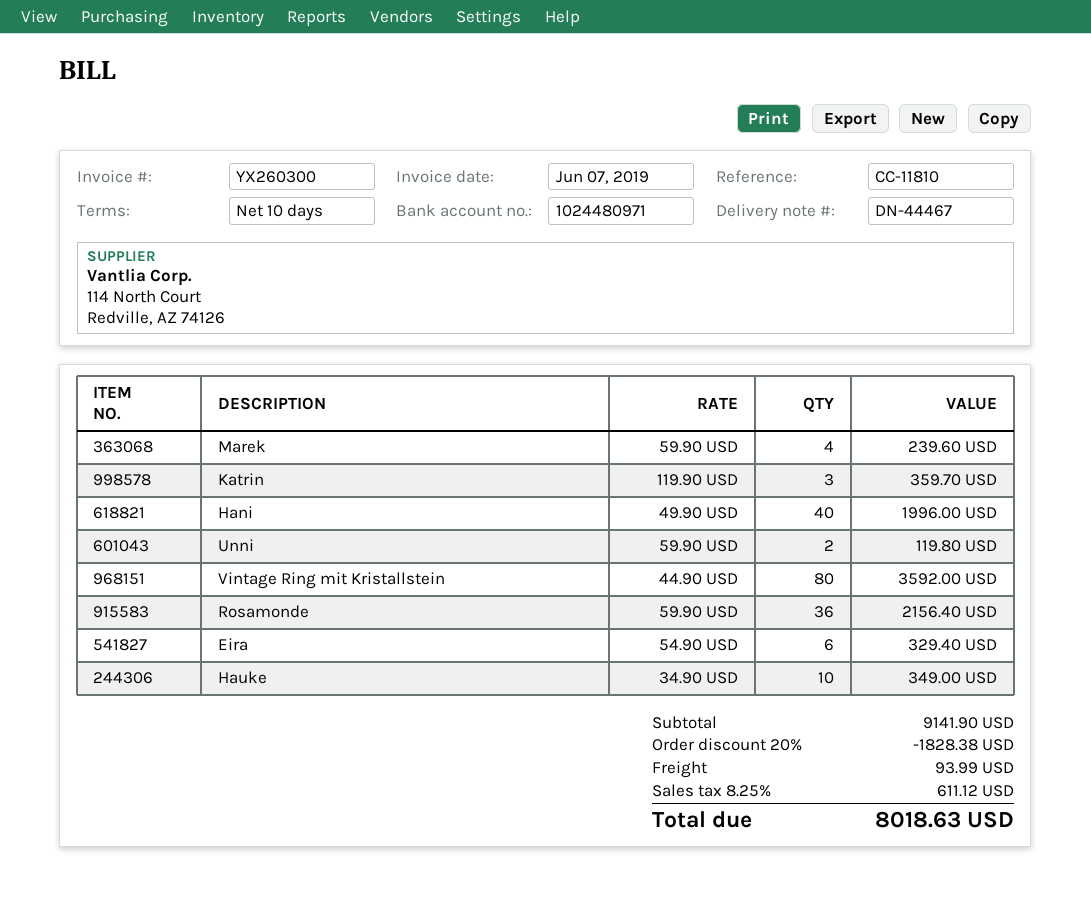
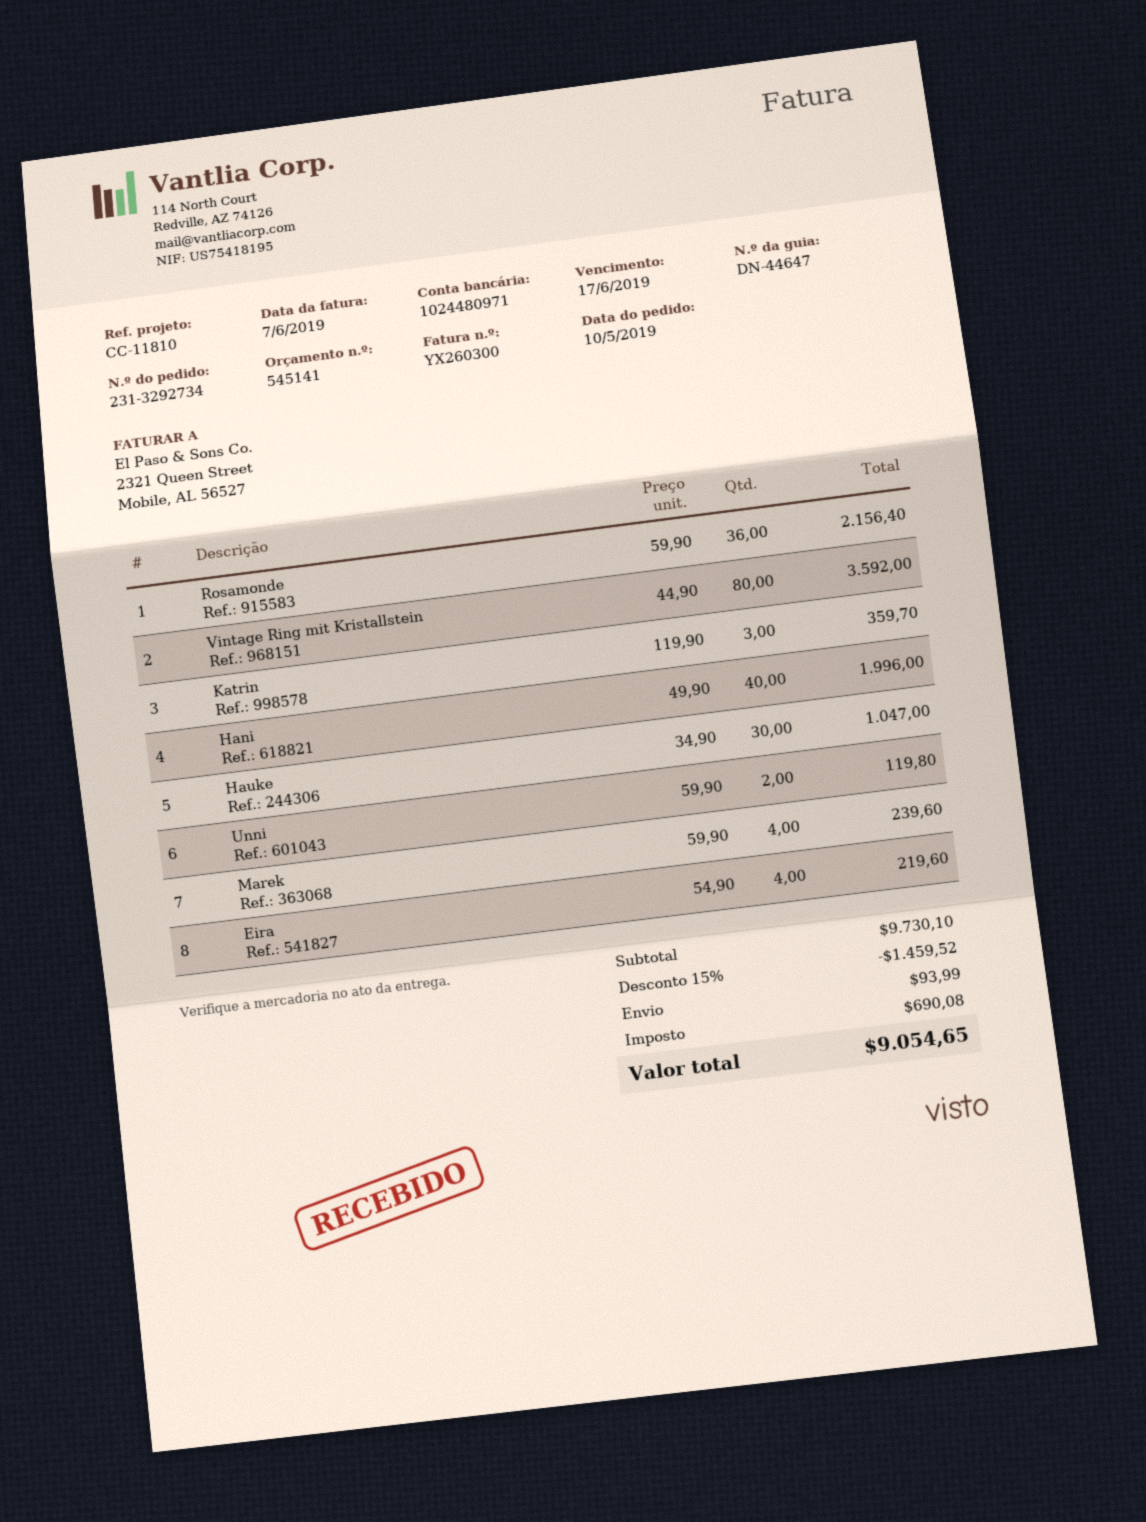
delivery note number: DN-44467 -> DN-44647
Eira: 6 x 54.90 = 329.40 -> 4 x 54.90 = 219.60
Hauke: 10 x 34.90 = 349.00 -> 30 x 34.90 = 1047.00
subtotal: 9141.90 -> 9730.10
discount: 20% = 1828.38 -> 15% = 1459.52
tax: 611.12 -> 690.08
total: 8018.63 -> 9054.65

